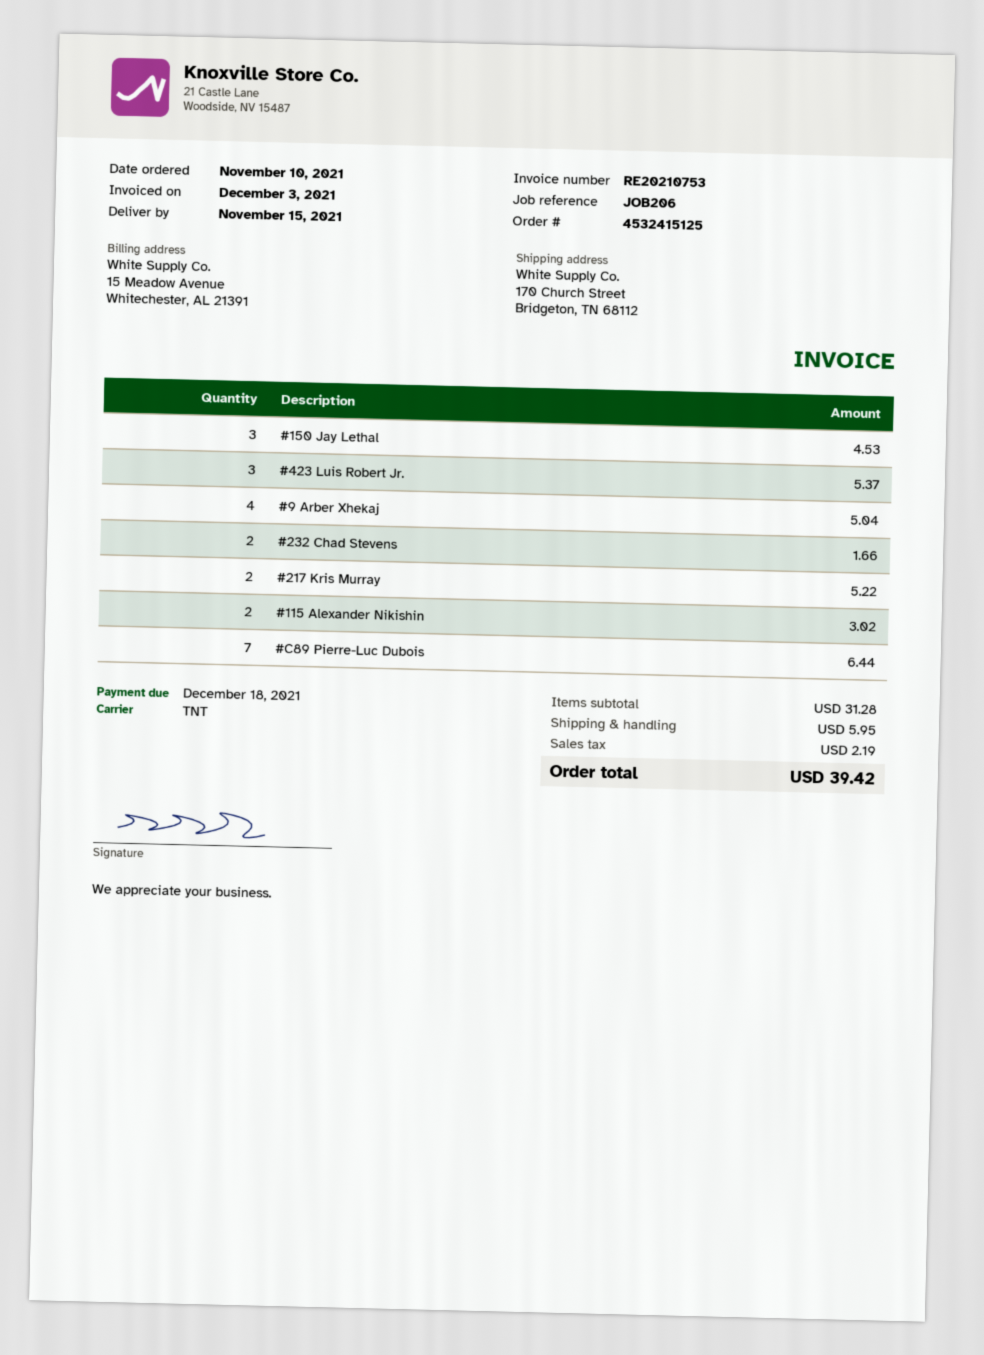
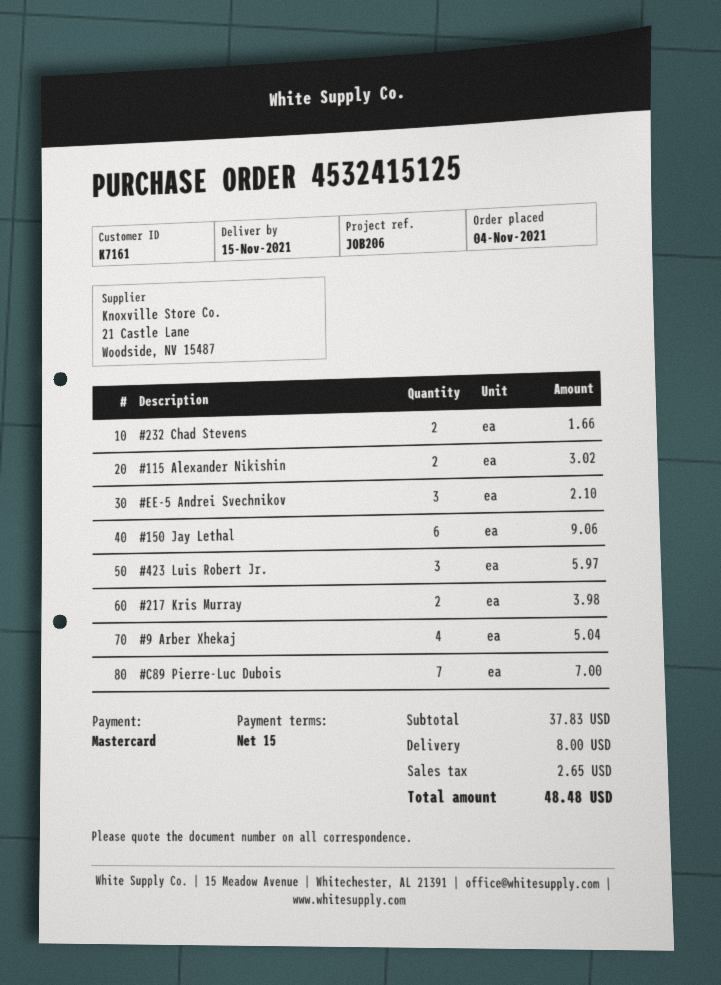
order date: 2021-11-10 -> 2021-11-04
#150 Jay Lethal: 3 for 4.53 -> 6 for 9.06
#423 Luis Robert Jr.: 3 for 5.37 -> 3 for 5.97
#217 Kris Murray: 2 for 5.22 -> 2 for 3.98
#C89 Pierre-Luc Dubois: 7 for 6.44 -> 7 for 7.00
#EE-5 Andrei Svechnikov: none -> 3 for 2.10
subtotal: 31.28 -> 37.83
shipping: 5.95 -> 8.00
tax: 2.19 -> 2.65
total: 39.42 -> 48.48

